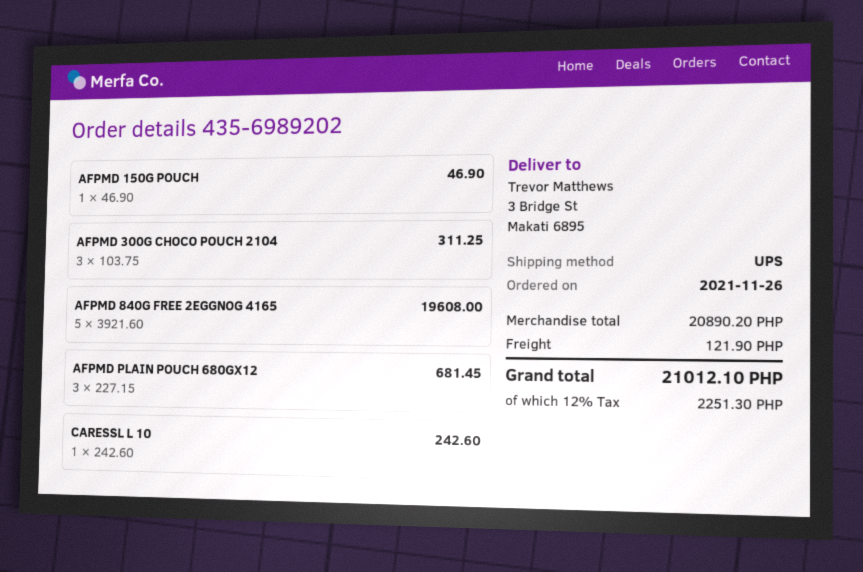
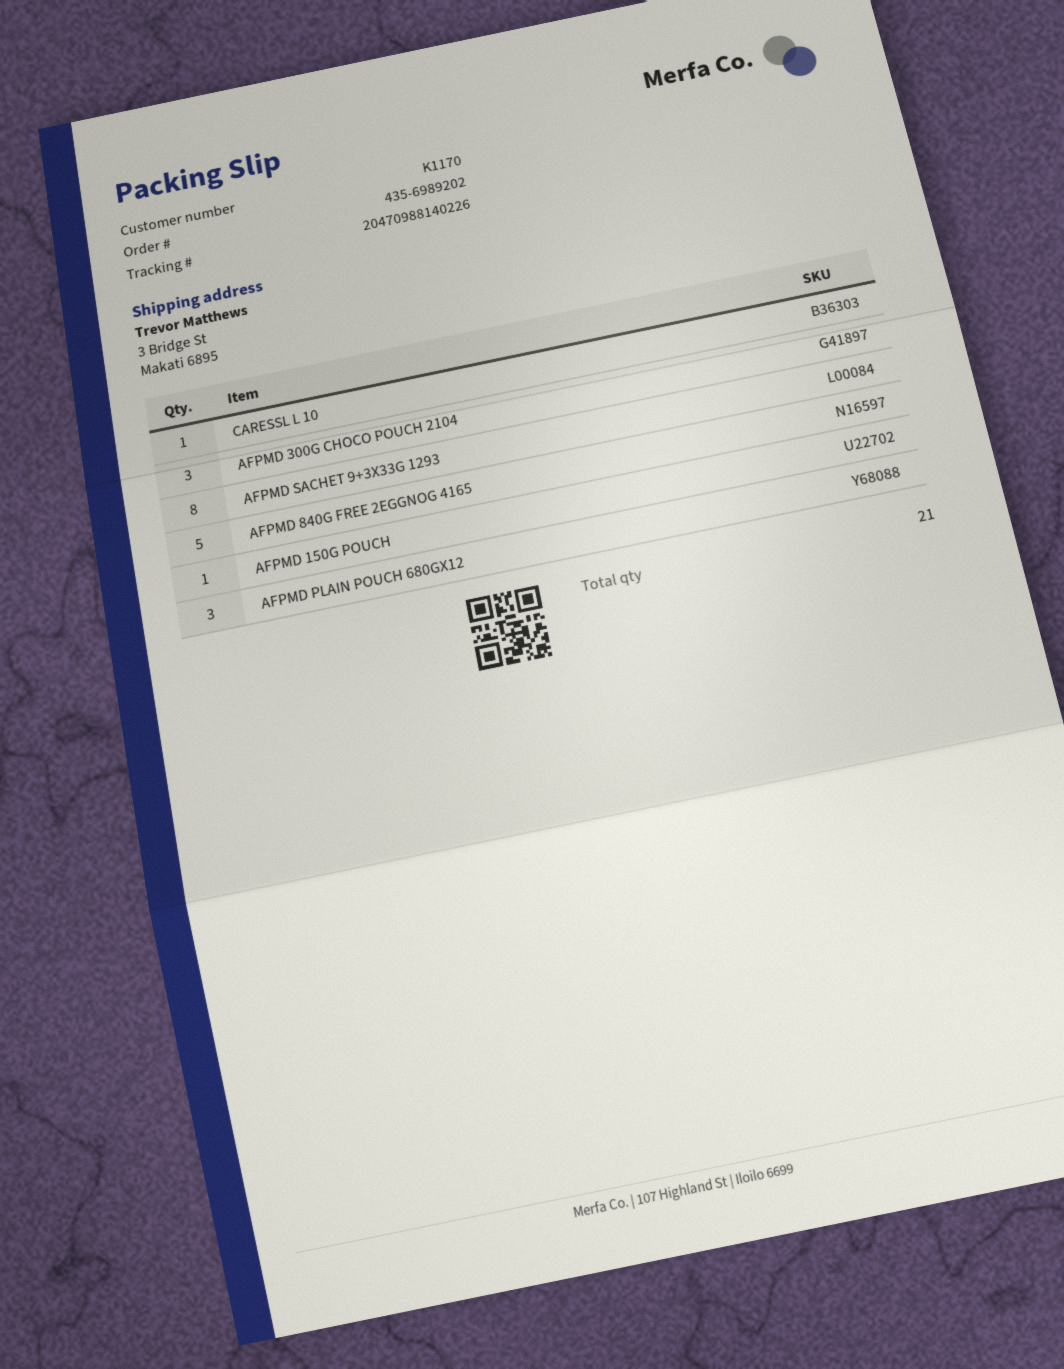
AFPMD SACHET 9+3X33G 1293: none -> 8

